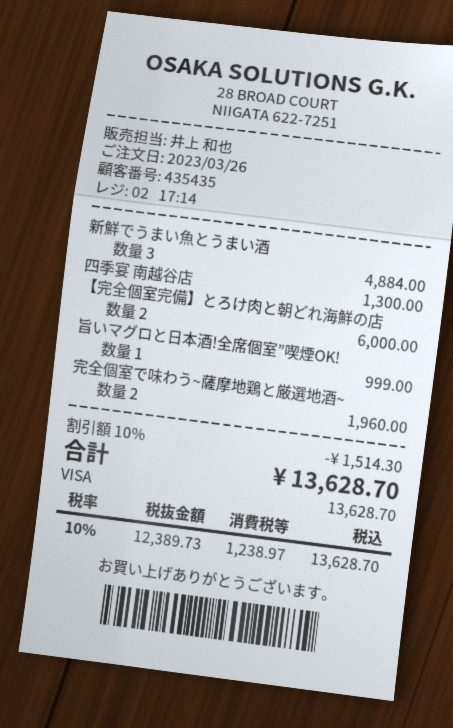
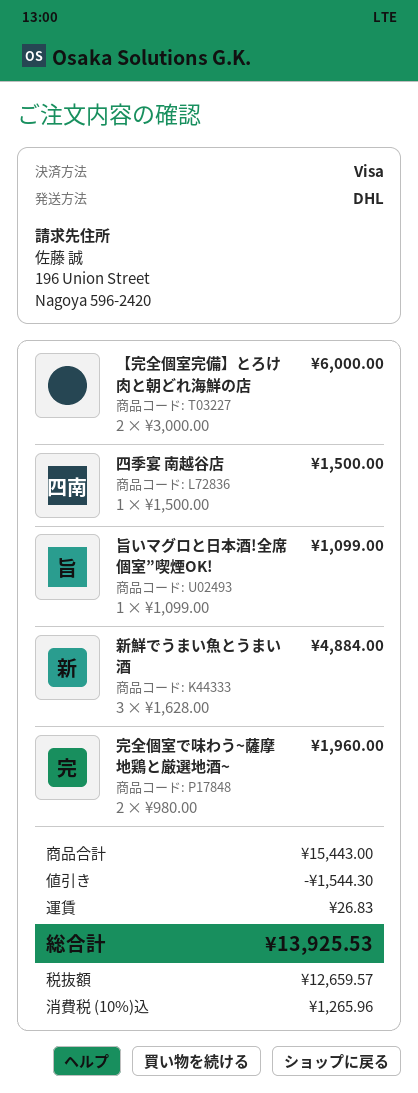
四季宴 南越谷店: 1 for 1300.00 -> 1 for 1500.00
旨いマグロと日本酒!全席個室”喫煙OK!: 1 for 999.00 -> 1 for 1099.00
discount: 1514.30 -> 1544.30
shipping: none -> 26.83
net: 12389.73 -> 12659.57
tax: 10% = 1238.97 -> 10% = 1265.96
total: 13628.70 -> 13925.53

